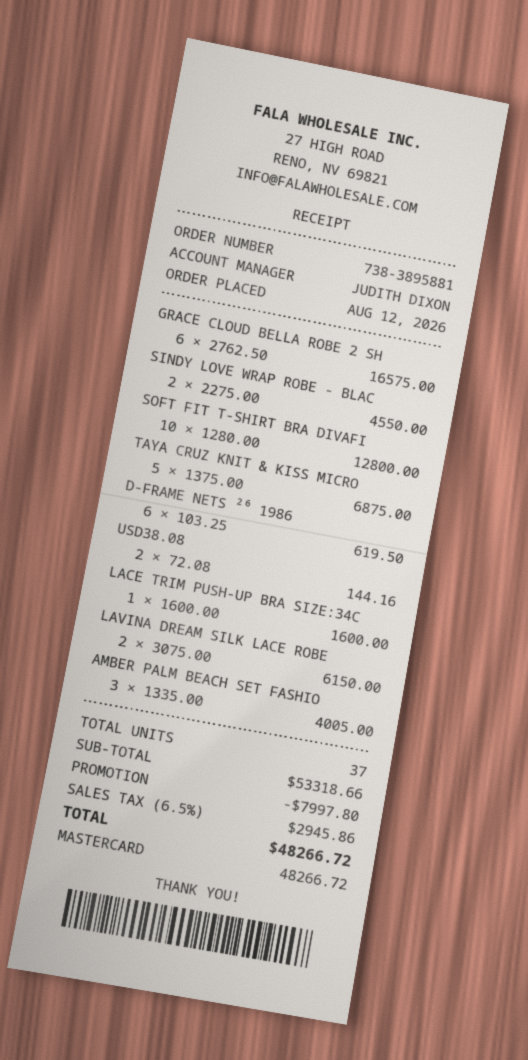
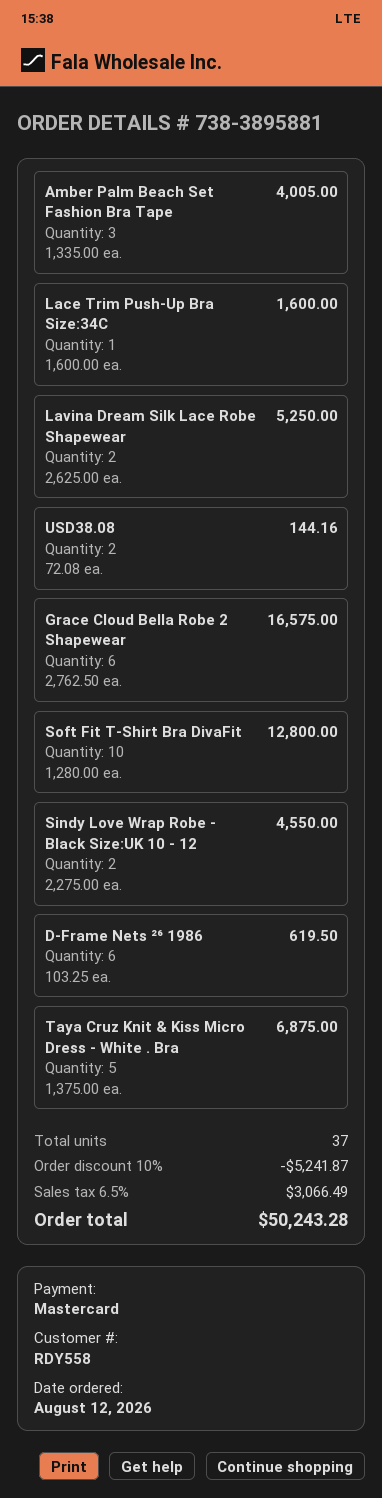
LAVINA DREAM SILK LACE ROBE: 2 x 3075.00 = 6150.00 -> 2 x 2625.00 = 5250.00
discount: 7997.80 -> 5241.87
tax: 6.5% = 2945.86 -> 6.5% = 3066.49
total: 48266.72 -> 50243.28

